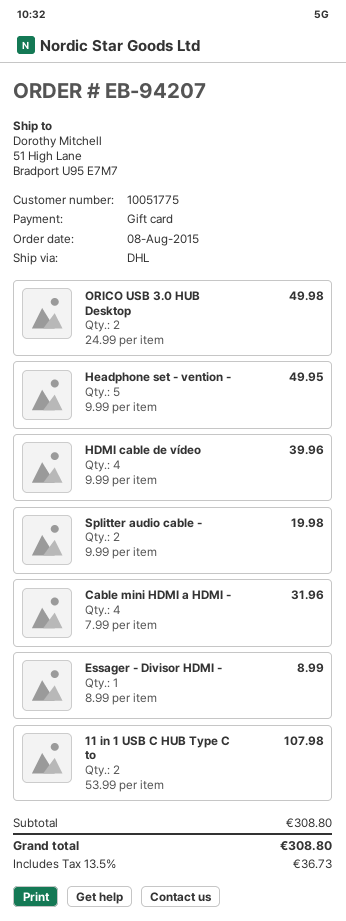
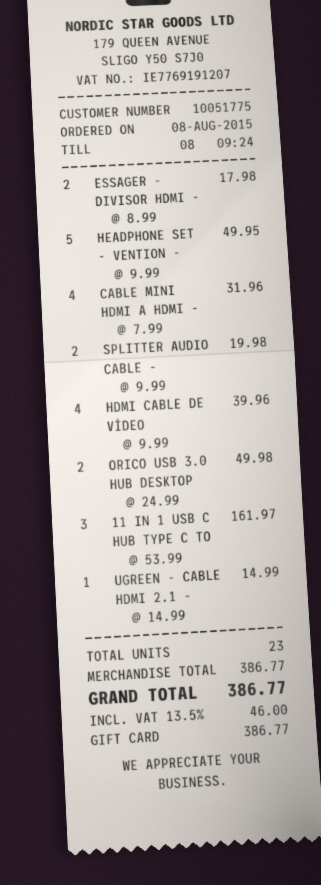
Essager - Divisor HDMI -: 1 x 8.99 = 8.99 -> 2 x 8.99 = 17.98
11 in 1 USB C HUB Type C to: 2 x 53.99 = 107.98 -> 3 x 53.99 = 161.97
UGREEN - CABLE HDMI 2.1 -: none -> 1 x 14.99 = 14.99
subtotal: 308.80 -> 386.77
tax: 13.5% = 36.73 -> 13.5% = 46.00
total: 308.80 -> 386.77

